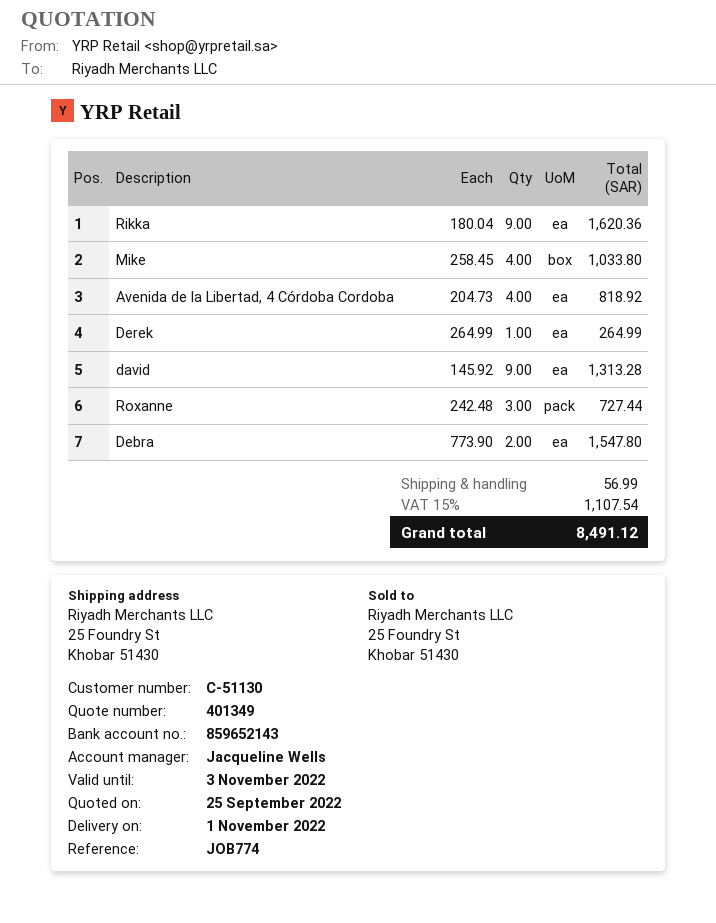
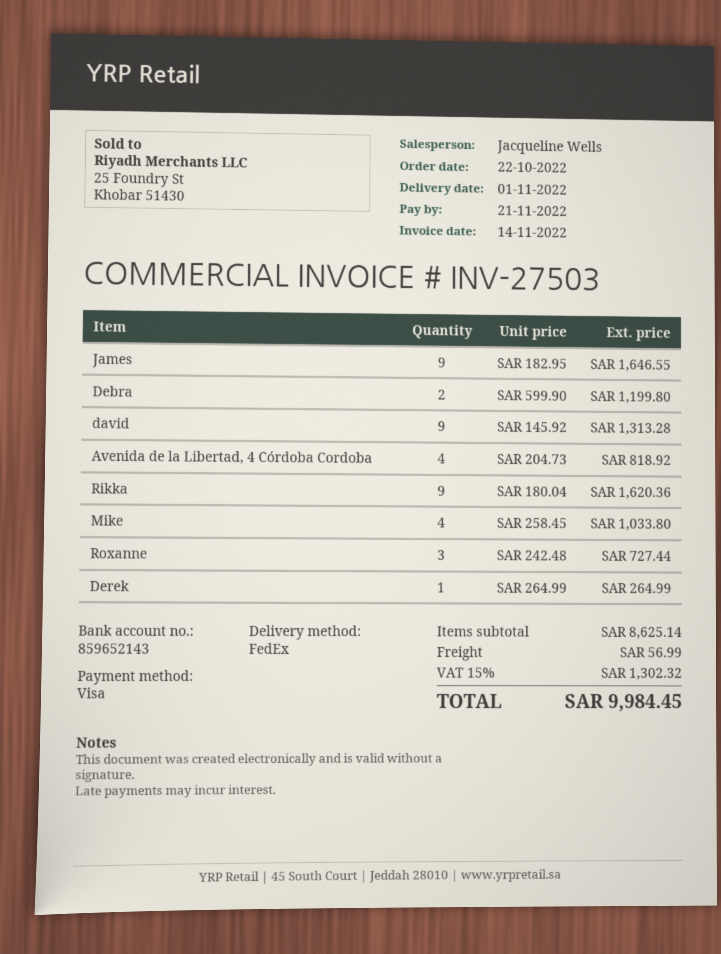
Debra: 2 x 773.90 = 1547.80 -> 2 x 599.90 = 1199.80
James: none -> 9 x 182.95 = 1646.55
tax: 15% = 1107.54 -> 15% = 1302.32
total: 8491.12 -> 9984.45

